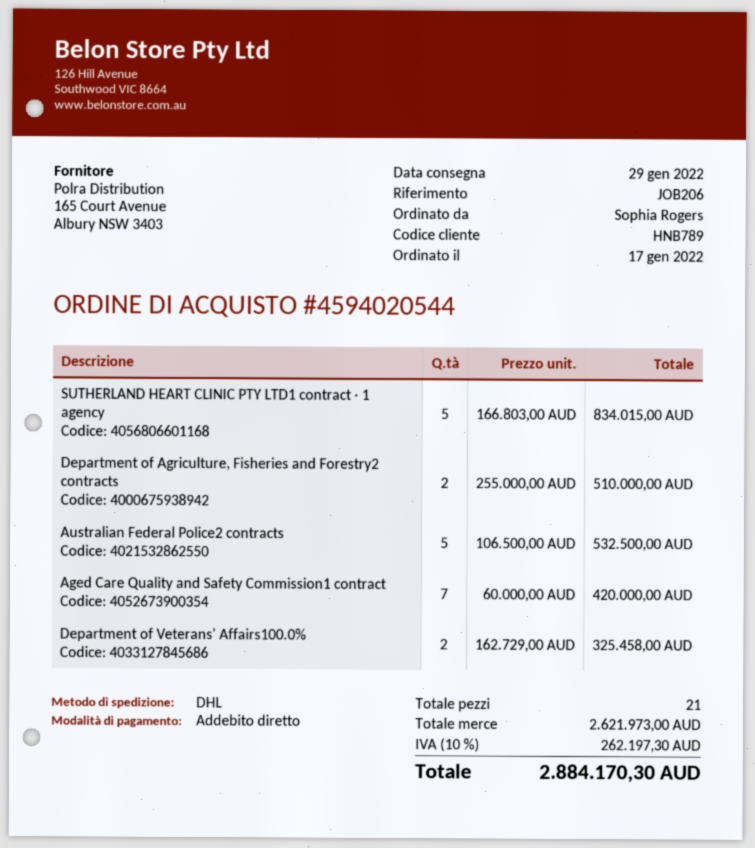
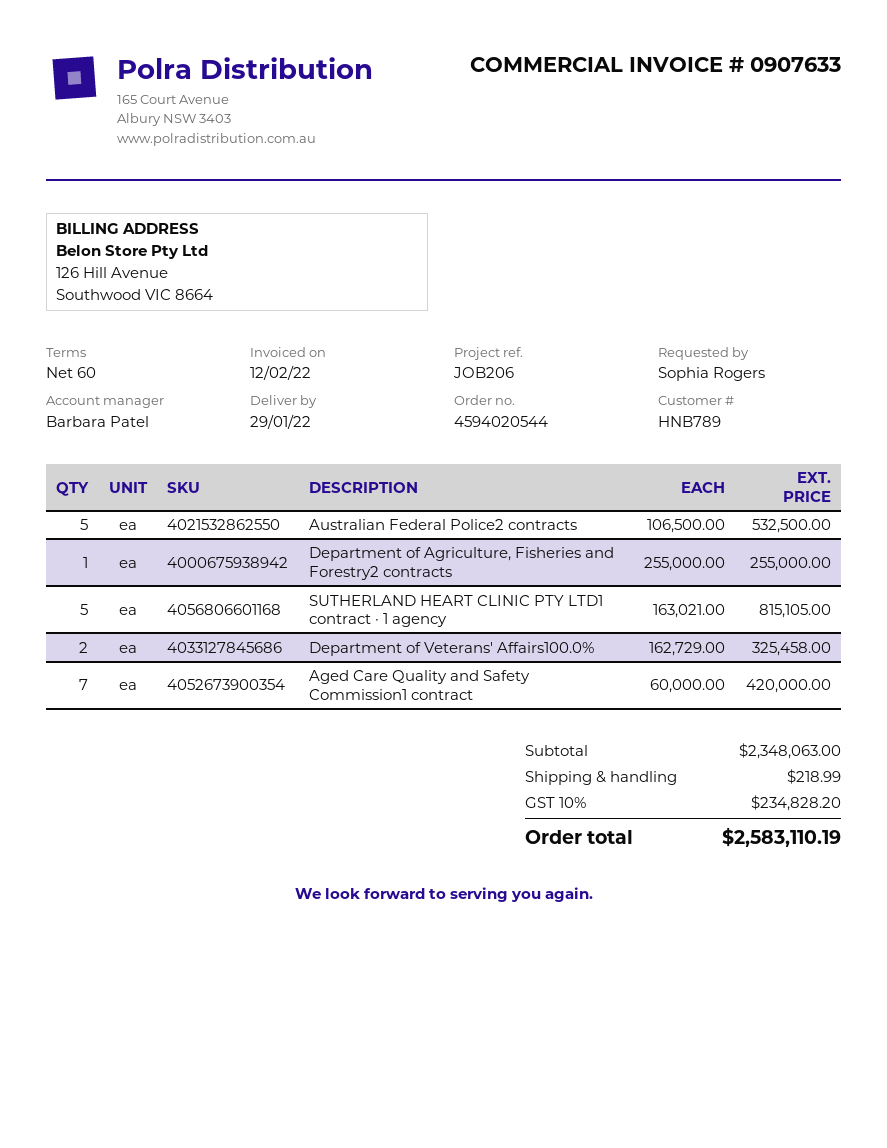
SUTHERLAND HEART CLINIC PTY LTD1 contract · 1 agency: 5 x 166803.00 = 834015.00 -> 5 x 163021.00 = 815105.00
Department of Agriculture, Fisheries and Forestry2 contracts: 2 x 255000.00 = 510000.00 -> 1 x 255000.00 = 255000.00
subtotal: 2621973.00 -> 2348063.00
shipping: none -> 218.99
tax: 10% = 262197.30 -> 10% = 234828.20
total: 2884170.30 -> 2583110.19

